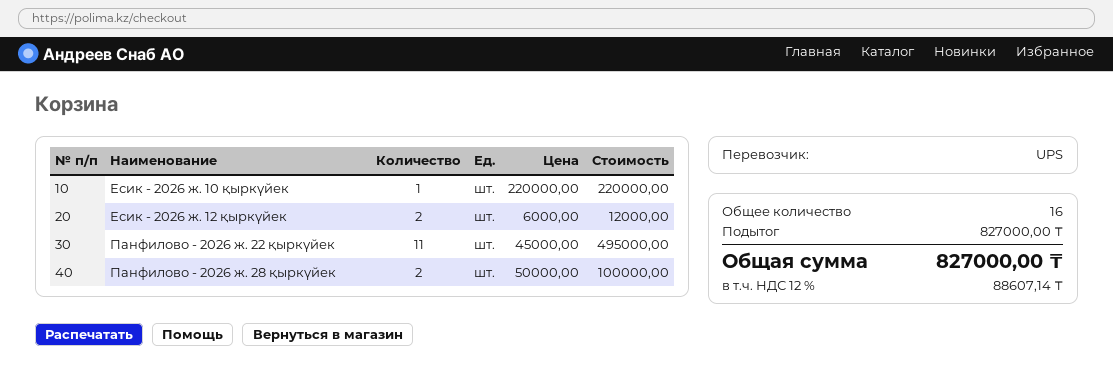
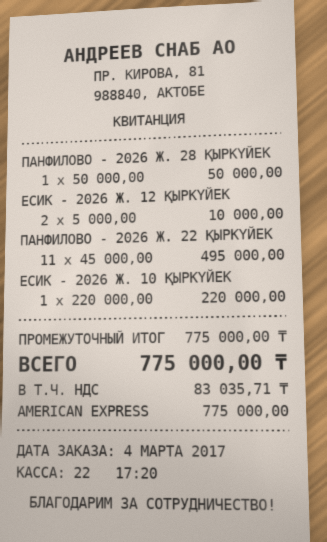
Есик - 2026 ж. 12 қыркүйек: 2 x 6000.00 = 12000.00 -> 2 x 5000.00 = 10000.00
Панфилово - 2026 ж. 28 қыркүйек: 2 x 50000.00 = 100000.00 -> 1 x 50000.00 = 50000.00
subtotal: 827000.00 -> 775000.00
tax: 88607.14 -> 83035.71
total: 827000.00 -> 775000.00

